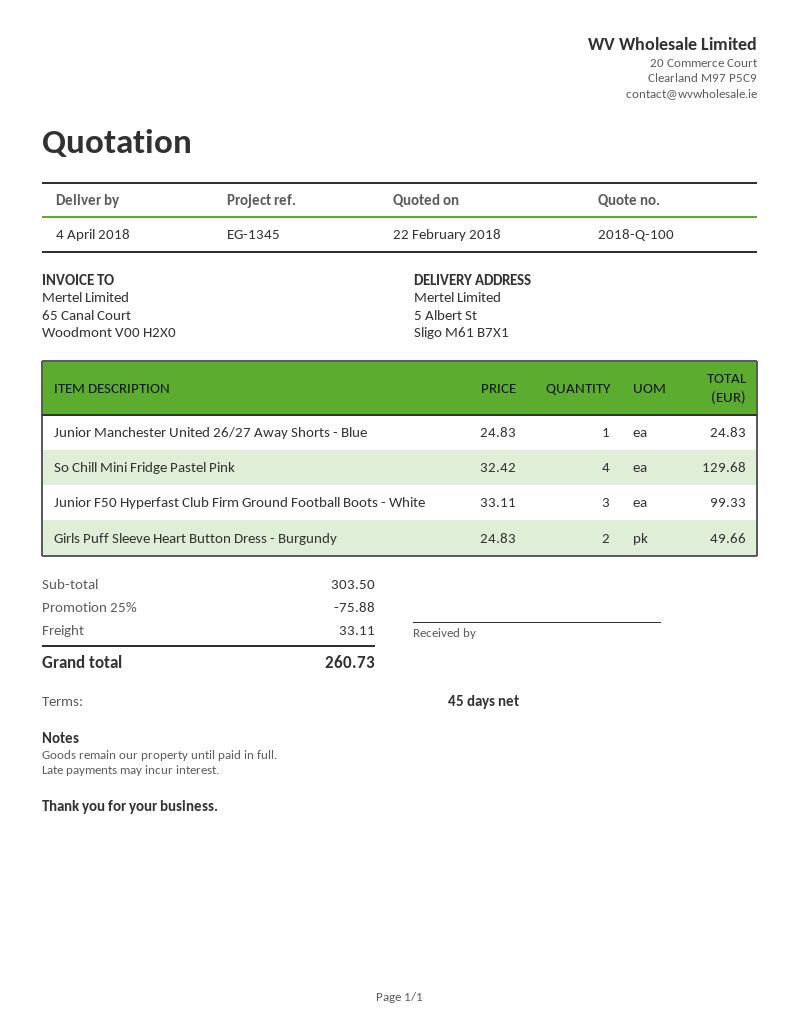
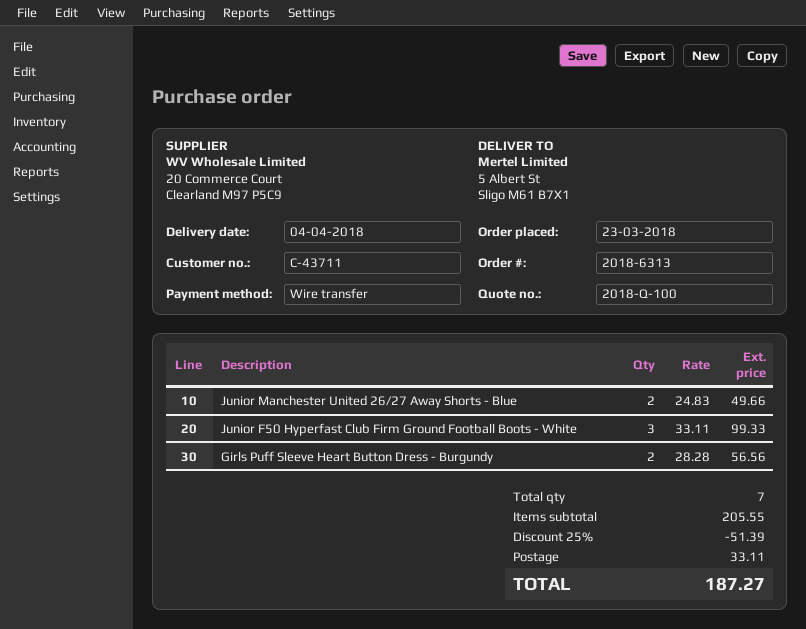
Junior Manchester United 26/27 Away Shorts - Blue: 1 x 24.83 = 24.83 -> 2 x 24.83 = 49.66
So Chill Mini Fridge Pastel Pink: 4 x 32.42 = 129.68 -> none
Girls Puff Sleeve Heart Button Dress - Burgundy: 2 x 24.83 = 49.66 -> 2 x 28.28 = 56.56
subtotal: 303.50 -> 205.55
discount: 25% = 75.88 -> 25% = 51.39
total: 260.73 -> 187.27

